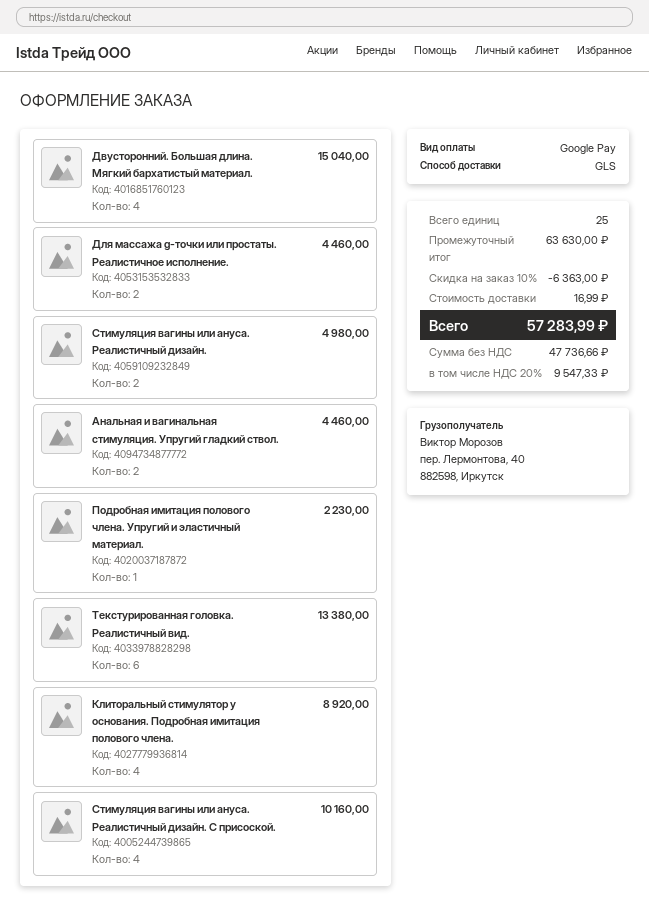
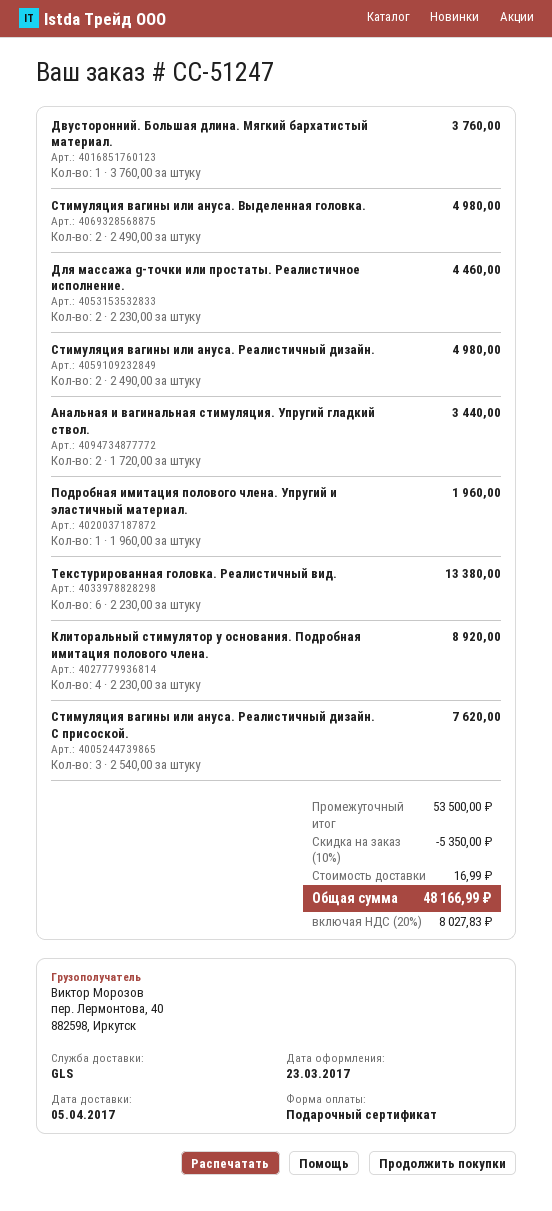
payment method: Google Pay -> gift card
Двусторонний. Большая длина. Мягкий бархатистый материал.: 4 for 15040.00 -> 1 for 3760.00
Анальная и вагинальная стимуляция. Упругий гладкий ствол.: 2 for 4460.00 -> 2 for 3440.00
Подробная имитация полового члена. Упругий и эластичный материал.: 1 for 2230.00 -> 1 for 1960.00
Стимуляция вагины или ануса. Реалистичный дизайн. С присоской.: 4 for 10160.00 -> 3 for 7620.00
Стимуляция вагины или ануса. Выделенная головка.: none -> 2 for 4980.00
subtotal: 63630.00 -> 53500.00
discount: 10% = 6363.00 -> 10% = 5350.00
tax: 20% = 9547.33 -> 20% = 8027.83
total: 57283.99 -> 48166.99

